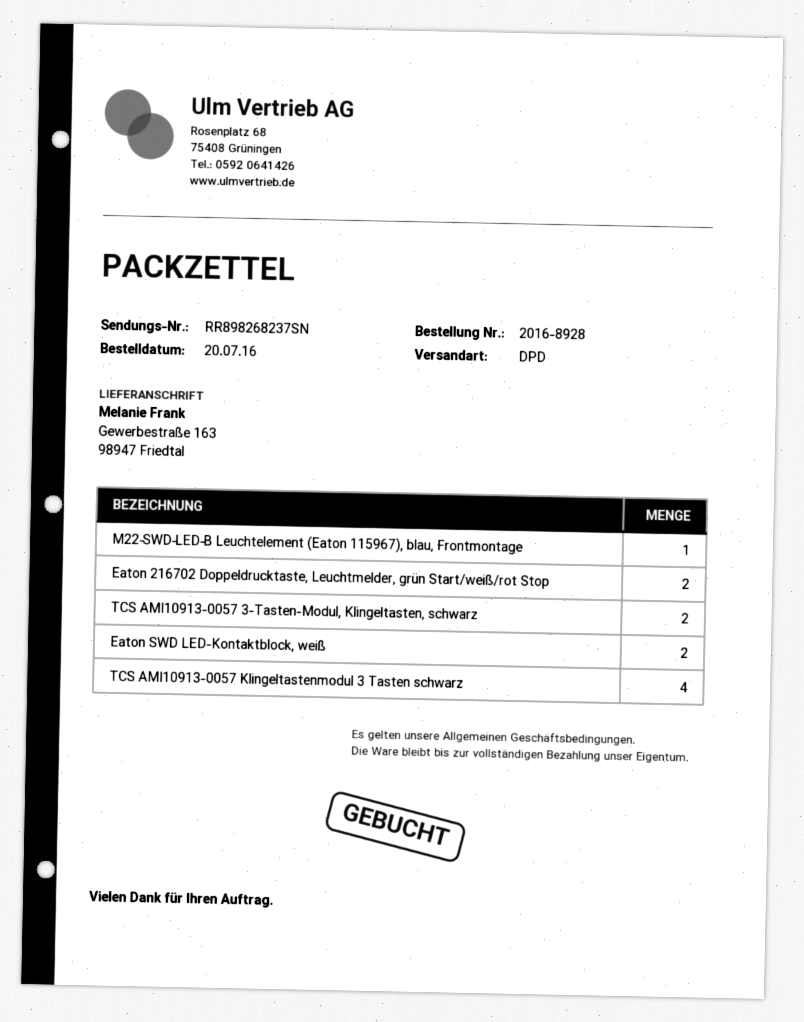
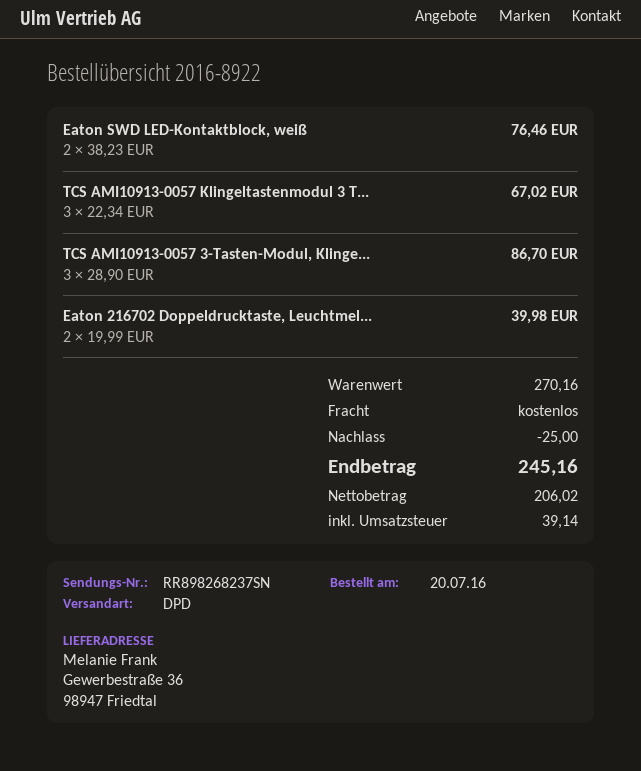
order number: 2016-8928 -> 2016-8922
ship to: Gewerbestraße 163, 98947 Friedtal -> Gewerbestraße 36, 98947 Friedtal
M22‑SWD‑LED‑B Leuchtelement (Eaton 115967), blau, Frontmontage: 1 -> none
TCS AMI10913-0057 3-Tasten-Modul, Klingeltasten, schwarz: 2 -> 3
TCS AMI10913-0057 Klingeltastenmodul 3 Tasten schwarz: 4 -> 3

